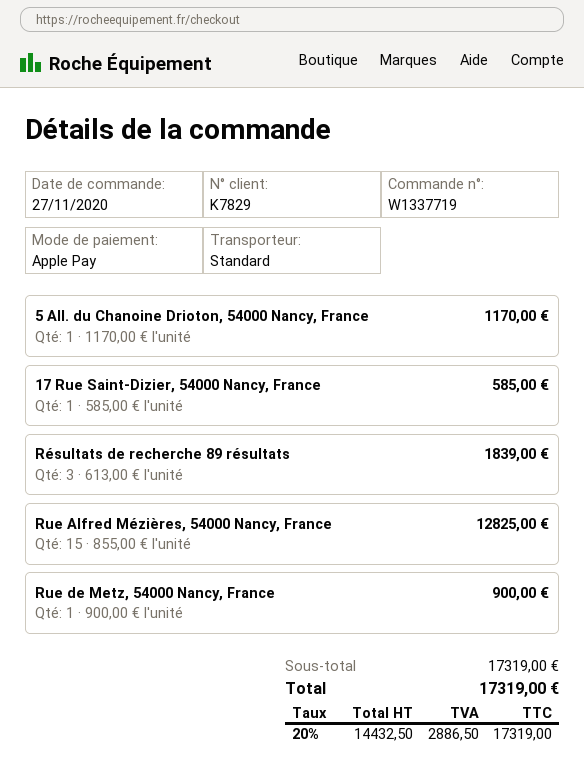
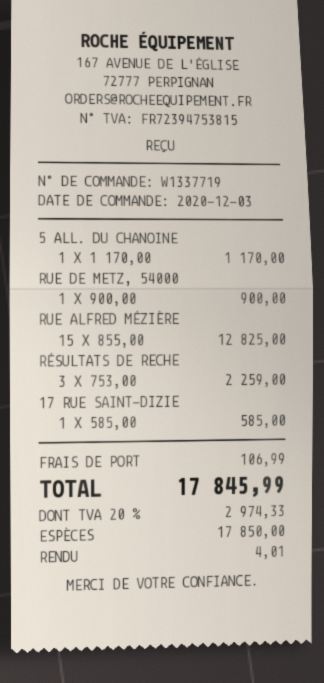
order date: 2020-11-27 -> 2020-12-03
payment method: Apple Pay -> cash
Résultats de recherche 89 résultats: 3 x 613.00 = 1839.00 -> 3 x 753.00 = 2259.00
shipping: none -> 106.99
tax: 20% = 2886.50 -> 20% = 2974.33
total: 17319.00 -> 17845.99

